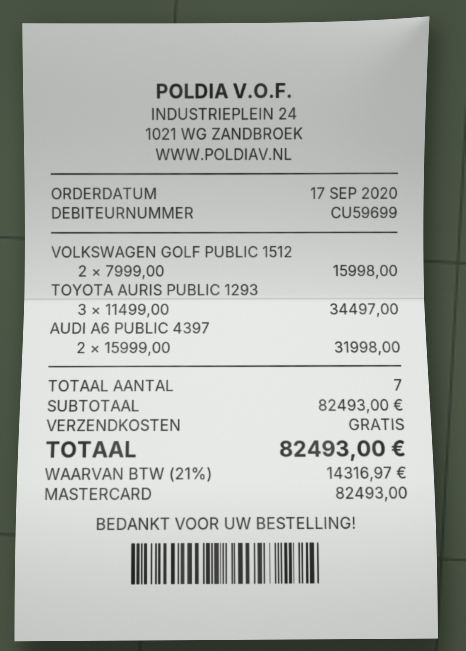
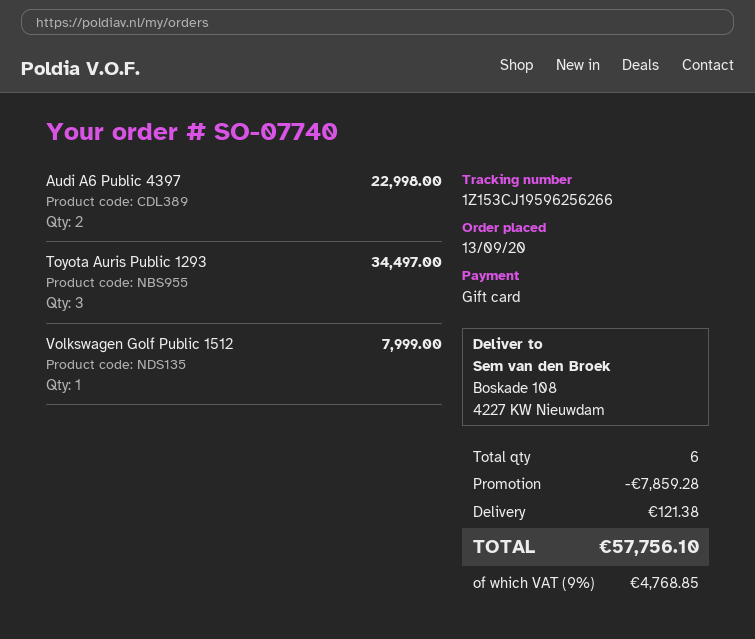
order date: 2020-09-17 -> 2020-09-13
payment method: Mastercard -> gift card
VOLKSWAGEN GOLF PUBLIC 1512: 2 for 15998.00 -> 1 for 7999.00
AUDI A6 PUBLIC 4397: 2 for 31998.00 -> 2 for 22998.00
total quantity: 7 -> 6
discount: none -> 7859.28
shipping: 0.00 -> 121.38
tax: 21% = 14316.97 -> 9% = 4768.85
total: 82493.00 -> 57756.10

